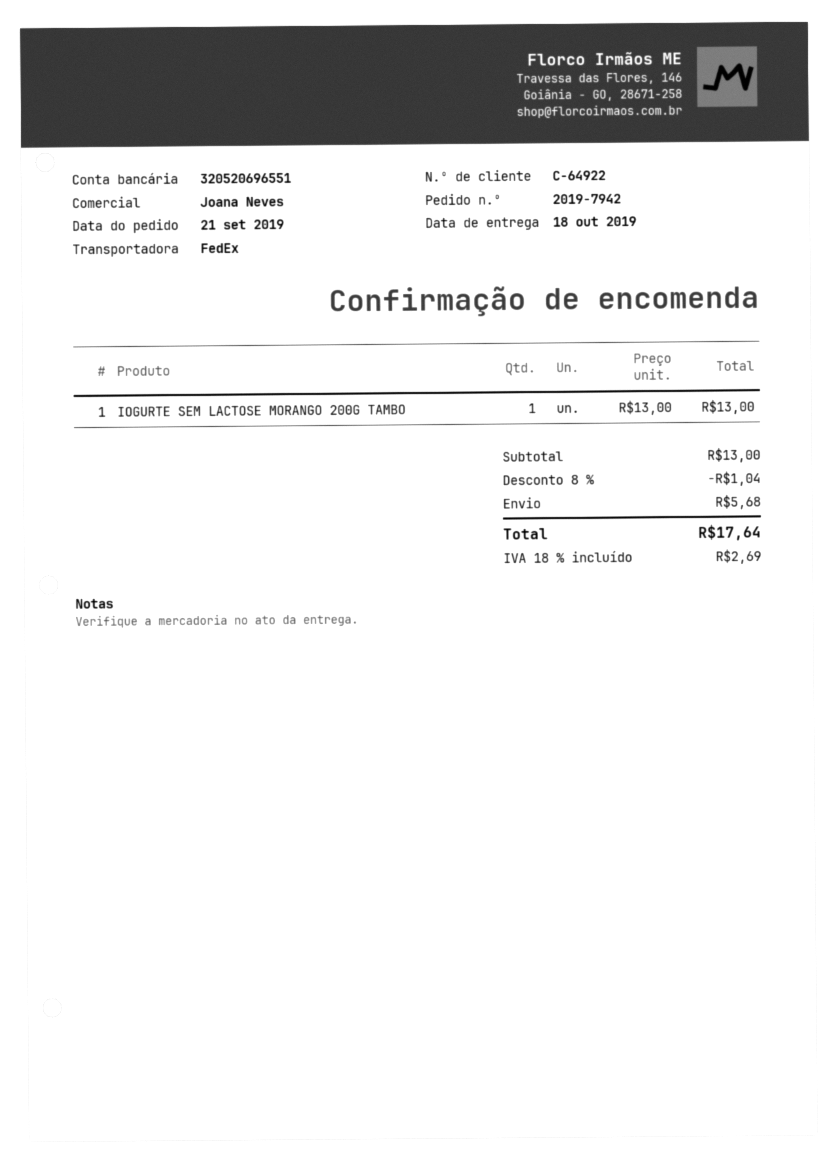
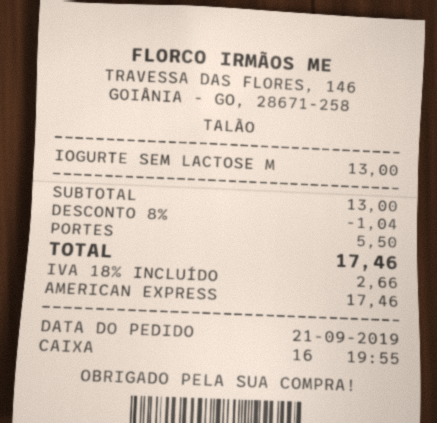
shipping: 5.68 -> 5.50
tax: 18% = 2.69 -> 18% = 2.66
total: 17.64 -> 17.46

